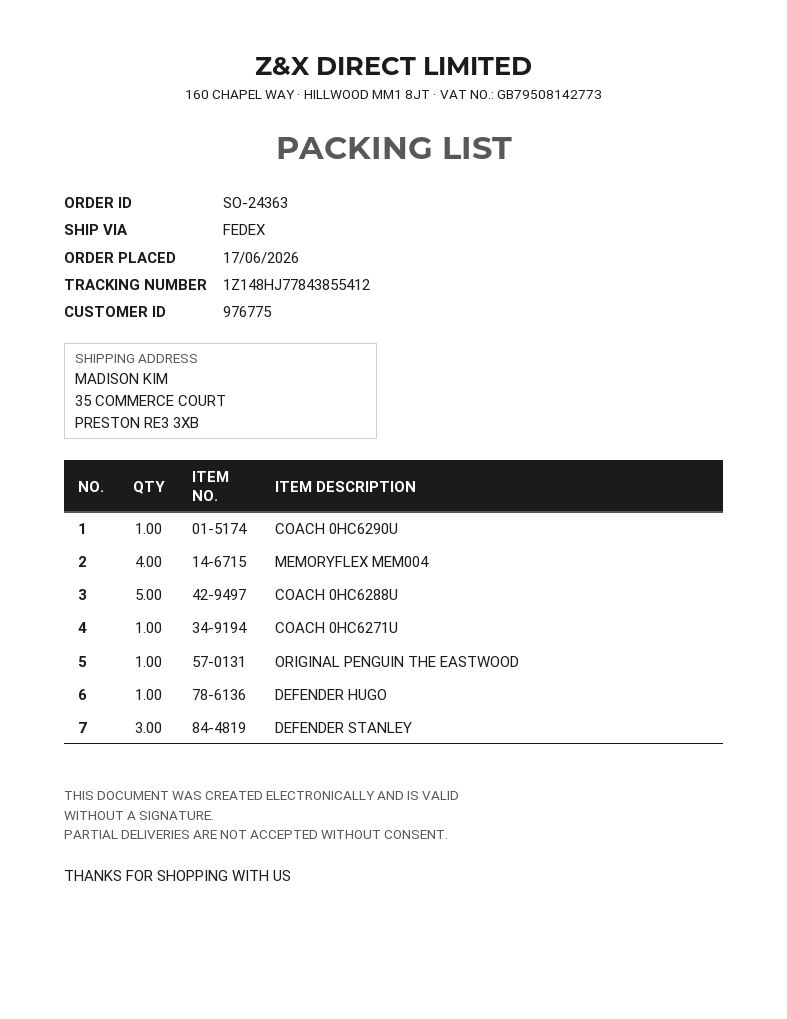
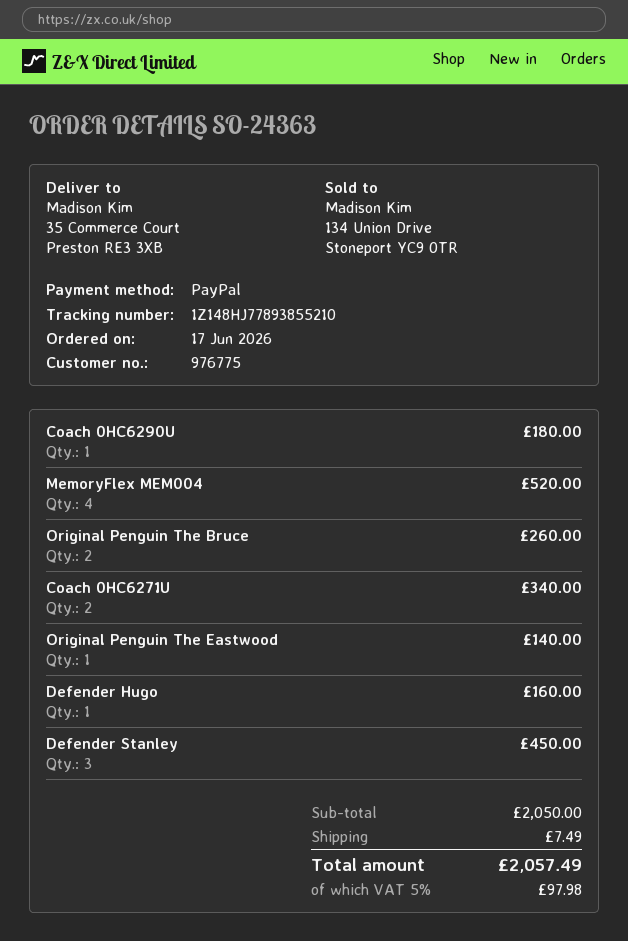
tracking number: 1Z148HJ77843855412 -> 1Z148HJ77893855210
COACH 0HC6288U: 5 -> none
COACH 0HC6271U: 1 -> 2
Original Penguin The Bruce: none -> 2

